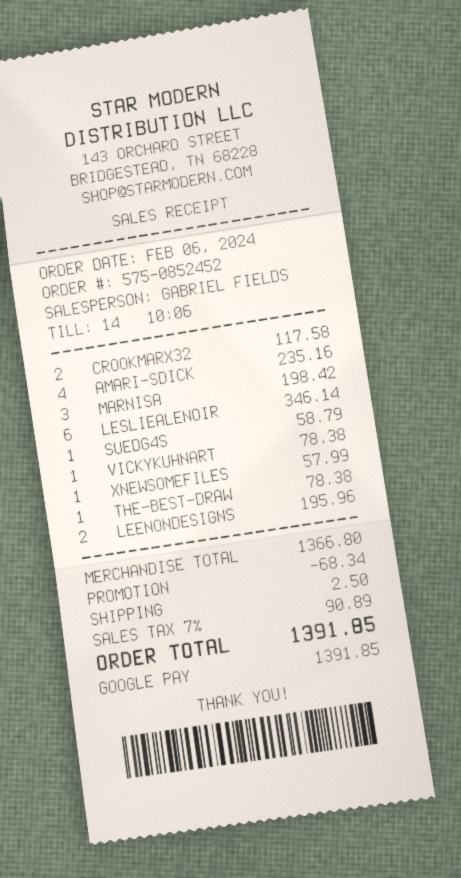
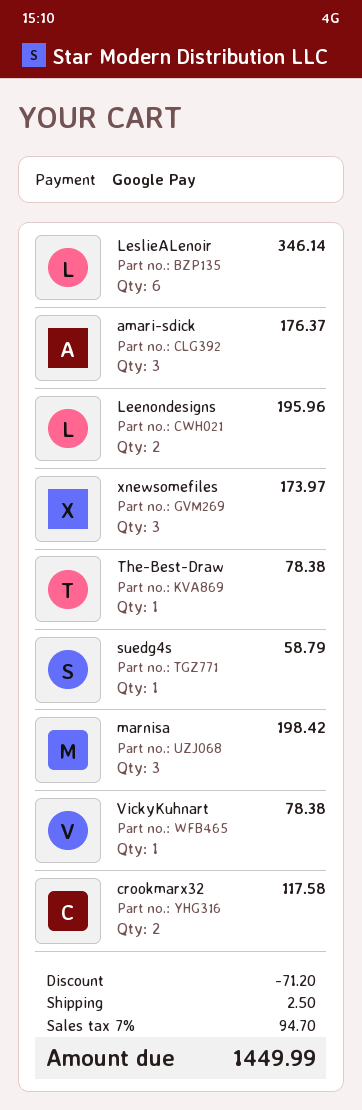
AMARI-SDICK: 4 for 235.16 -> 3 for 176.37
XNEWSOMEFILES: 1 for 57.99 -> 3 for 173.97
discount: 68.34 -> 71.20
tax: 7% = 90.89 -> 7% = 94.70
total: 1391.85 -> 1449.99

